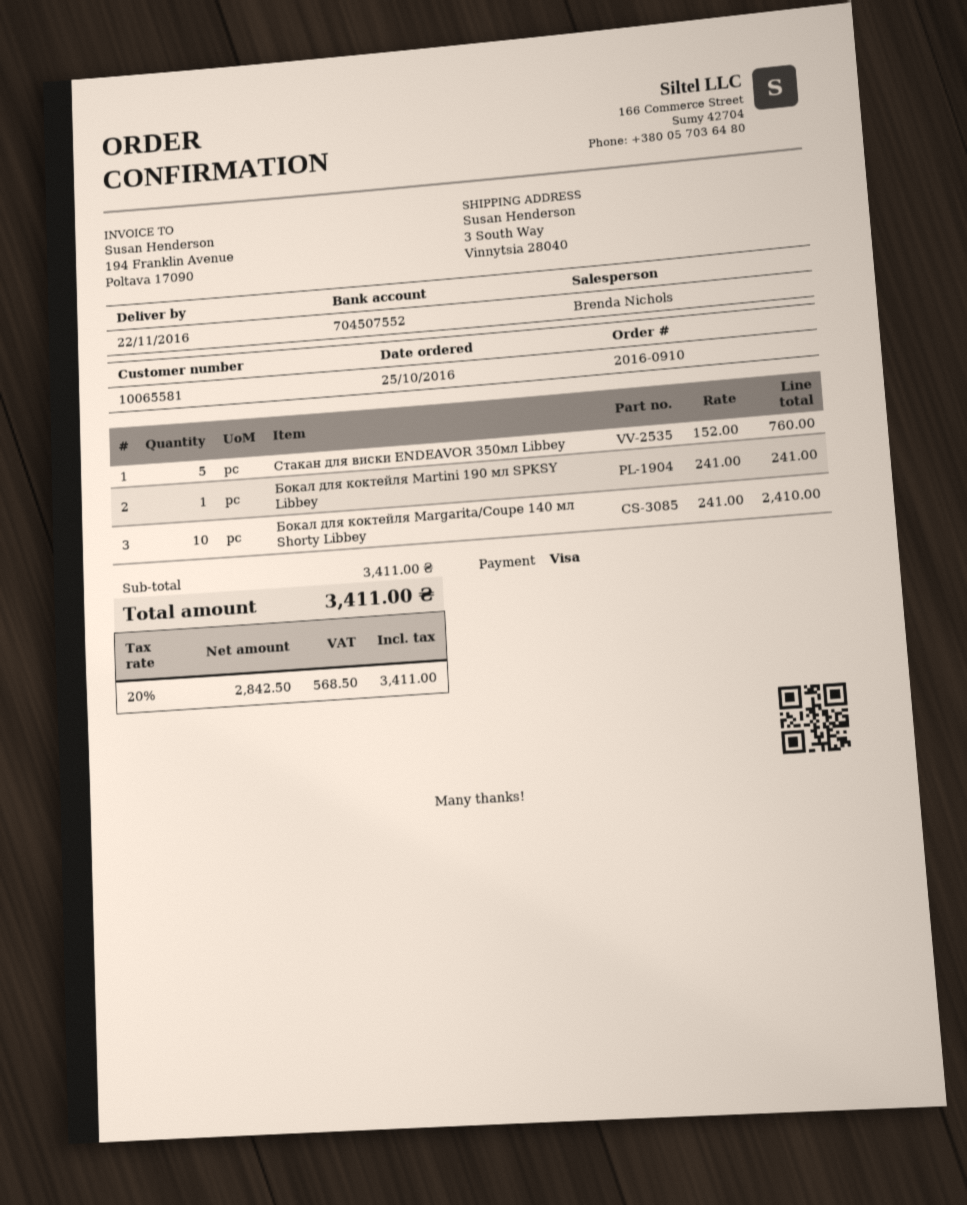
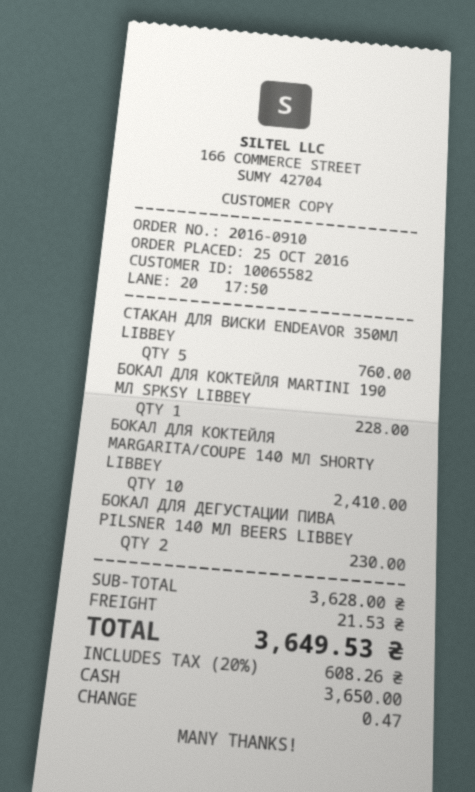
customer number: 10065581 -> 10065582
payment method: Visa -> cash
Бокал для коктейля Martini 190 мл SPKSY Libbey: 1 for 241.00 -> 1 for 228.00
БОКАЛ ДЛЯ ДЕГУСТАЦИИ ПИВА PILSNER 140 МЛ BEERS LIBBEY: none -> 2 for 230.00
subtotal: 3411.00 -> 3628.00
shipping: none -> 21.53
tax: 20% = 568.50 -> 20% = 608.26
total: 3411.00 -> 3649.53

